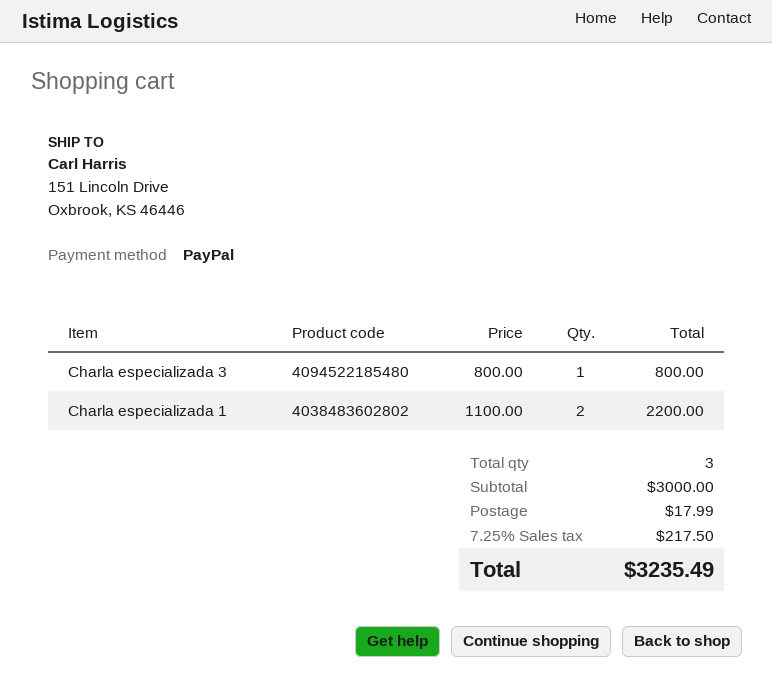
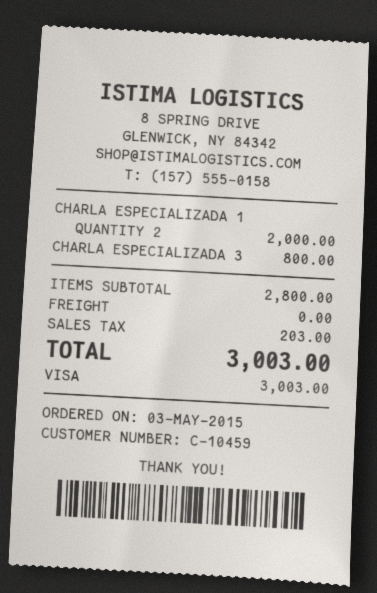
payment method: PayPal -> Visa
Charla especializada 1: 2 for 2200.00 -> 2 for 2000.00
subtotal: 3000.00 -> 2800.00
shipping: 17.99 -> 0.00
tax: 217.50 -> 203.00
total: 3235.49 -> 3003.00

